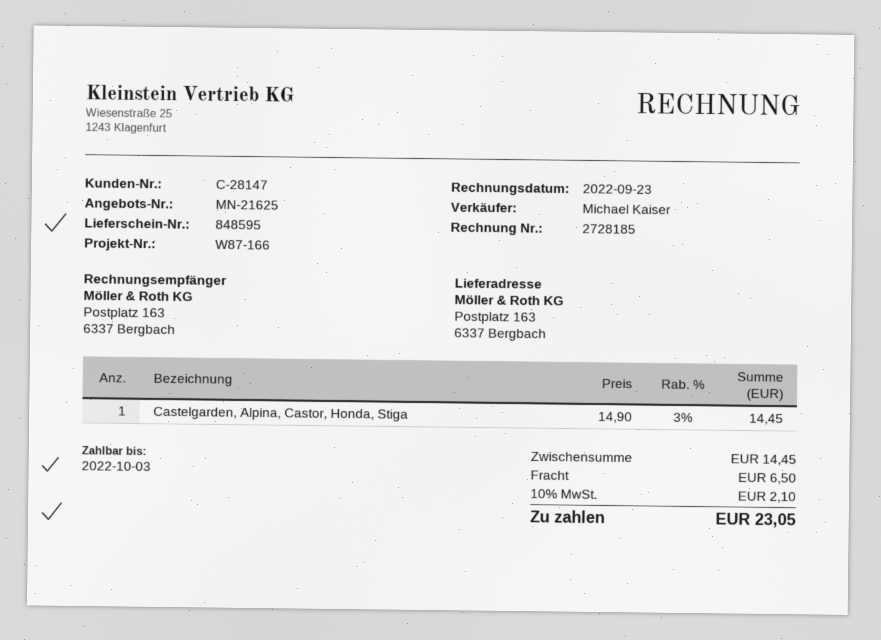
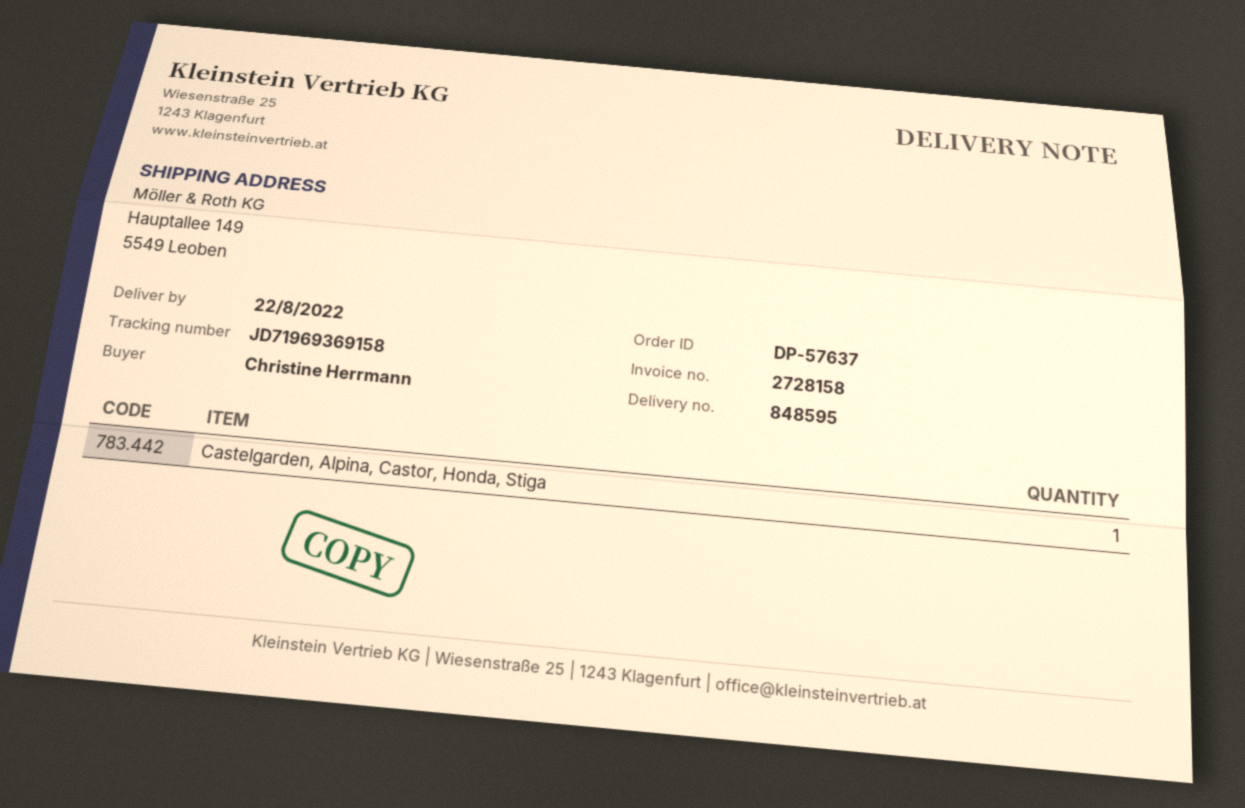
invoice number: 2728185 -> 2728158
ship to: Postplatz 163, 6337 Bergbach -> Hauptallee 149, 5549 Leoben

